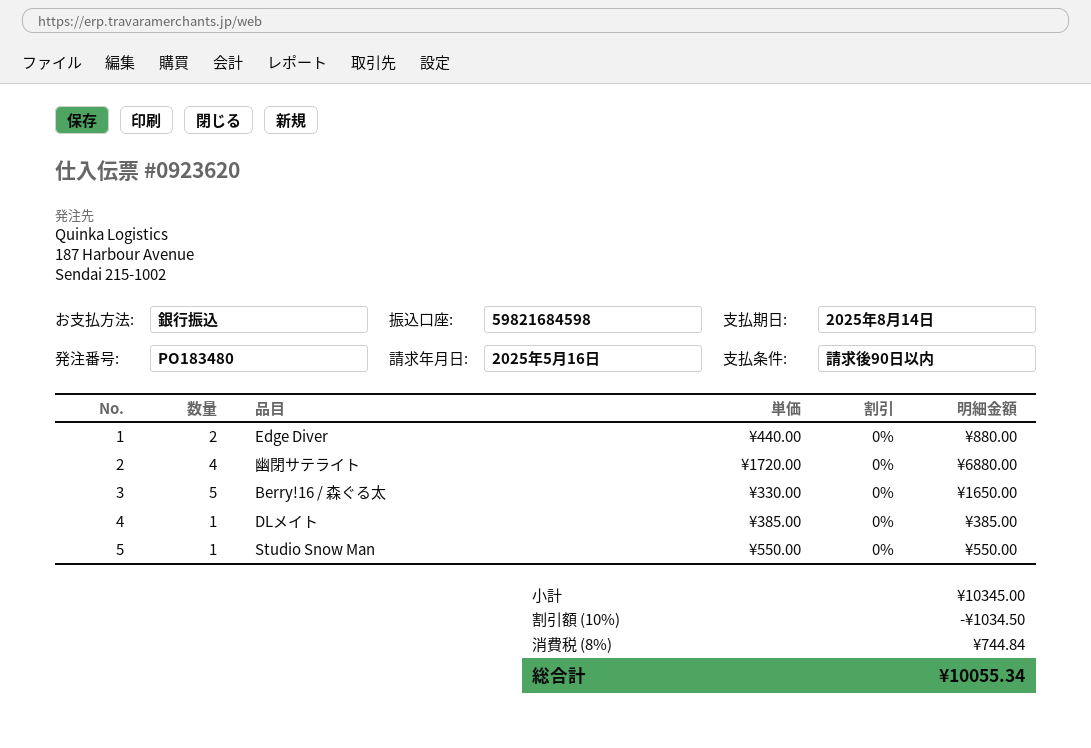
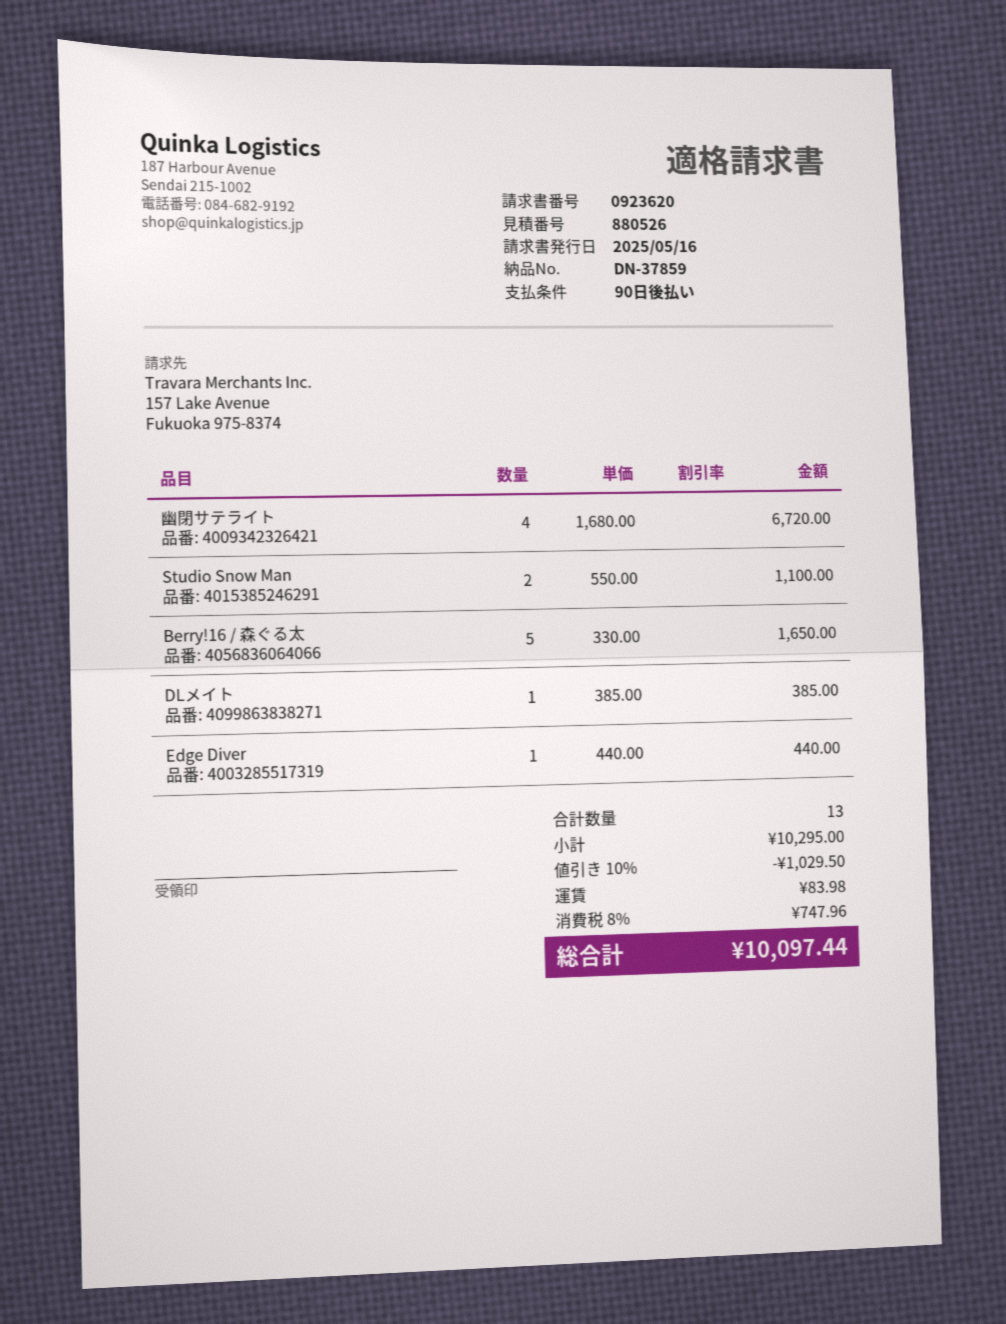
Edge Diver: 2 x 440.00 = 880.00 -> 1 x 440.00 = 440.00
幽閉サテライト: 4 x 1720.00 = 6880.00 -> 4 x 1680.00 = 6720.00
Studio Snow Man: 1 x 550.00 = 550.00 -> 2 x 550.00 = 1100.00
subtotal: 10345.00 -> 10295.00
discount: 10% = 1034.50 -> 10% = 1029.50
shipping: none -> 83.98
tax: 8% = 744.84 -> 8% = 747.96
total: 10055.34 -> 10097.44

